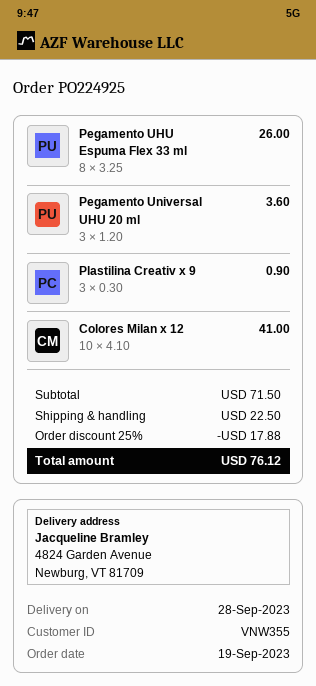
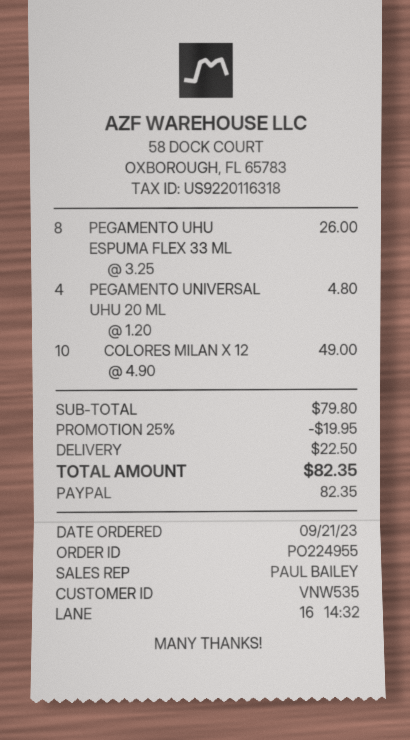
order number: PO224925 -> PO224955
order date: 2023-09-19 -> 2023-09-21
customer number: VNW355 -> VNW535
Pegamento Universal UHU 20 ml: 3 x 1.20 = 3.60 -> 4 x 1.20 = 4.80
Plastilina Creativ x 9: 3 x 0.30 = 0.90 -> none
Colores Milan x 12: 10 x 4.10 = 41.00 -> 10 x 4.90 = 49.00
subtotal: 71.50 -> 79.80
discount: 25% = 17.88 -> 25% = 19.95
total: 76.12 -> 82.35

